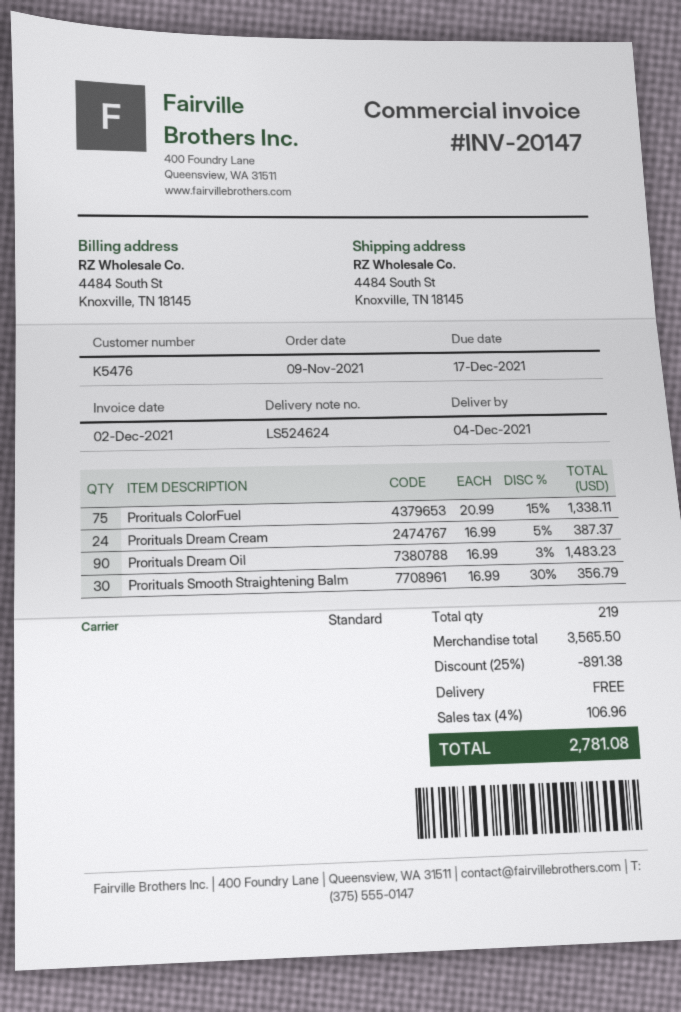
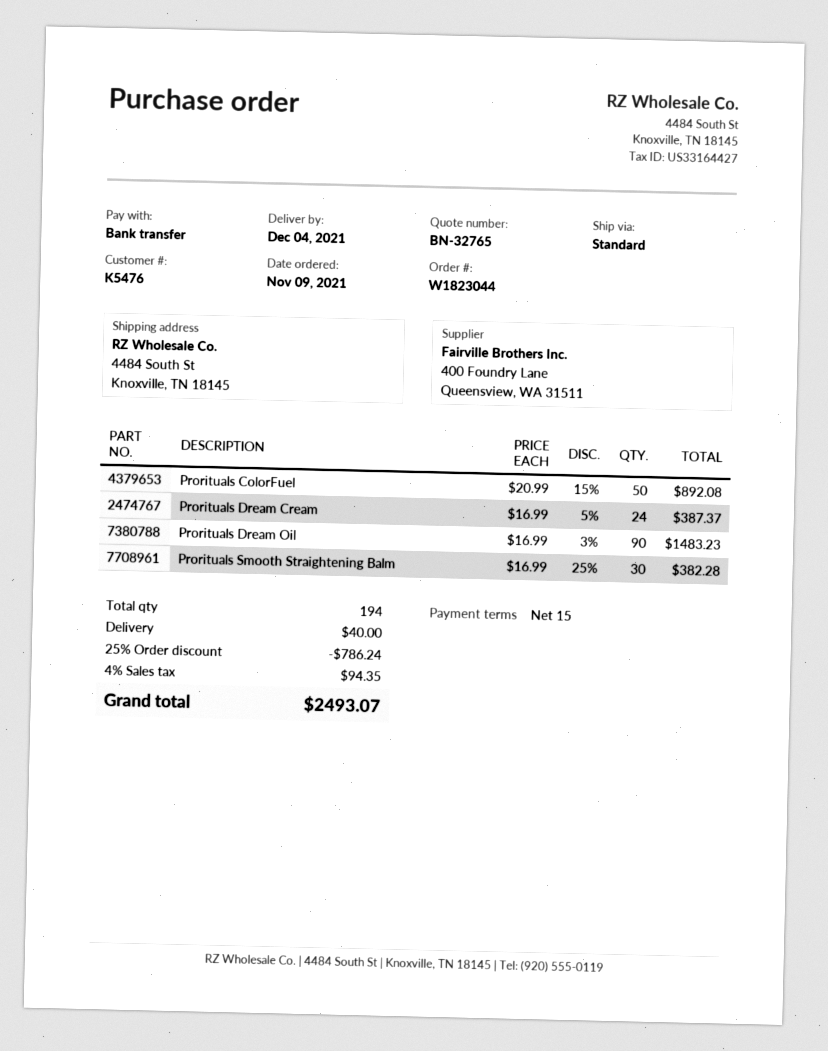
Prorituals ColorFuel: 75 x 20.99 - 15% = 1338.11 -> 50 x 20.99 - 15% = 892.08
Prorituals Smooth Straightening Balm: 30 x 16.99 - 30% = 356.79 -> 30 x 16.99 - 25% = 382.28
total quantity: 219 -> 194
discount: 25% = 891.38 -> 25% = 786.24
shipping: 0.00 -> 40.00
tax: 4% = 106.96 -> 4% = 94.35
total: 2781.08 -> 2493.07

